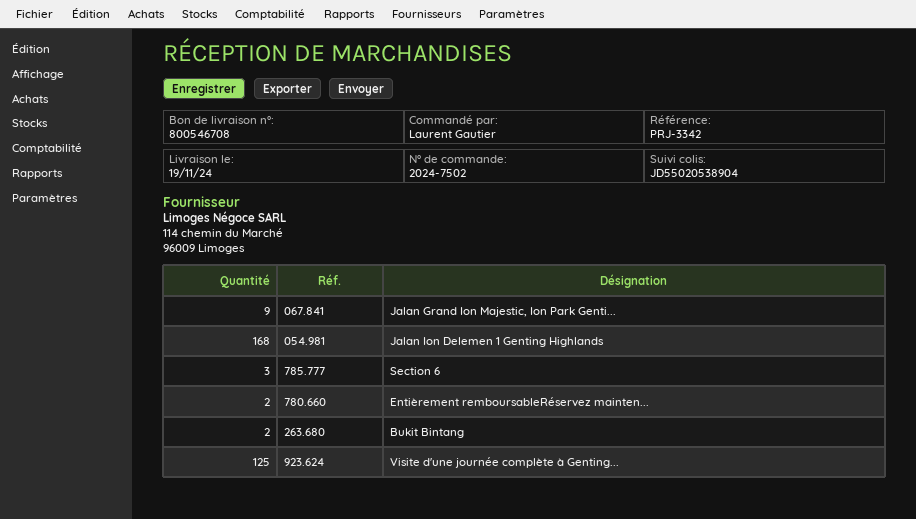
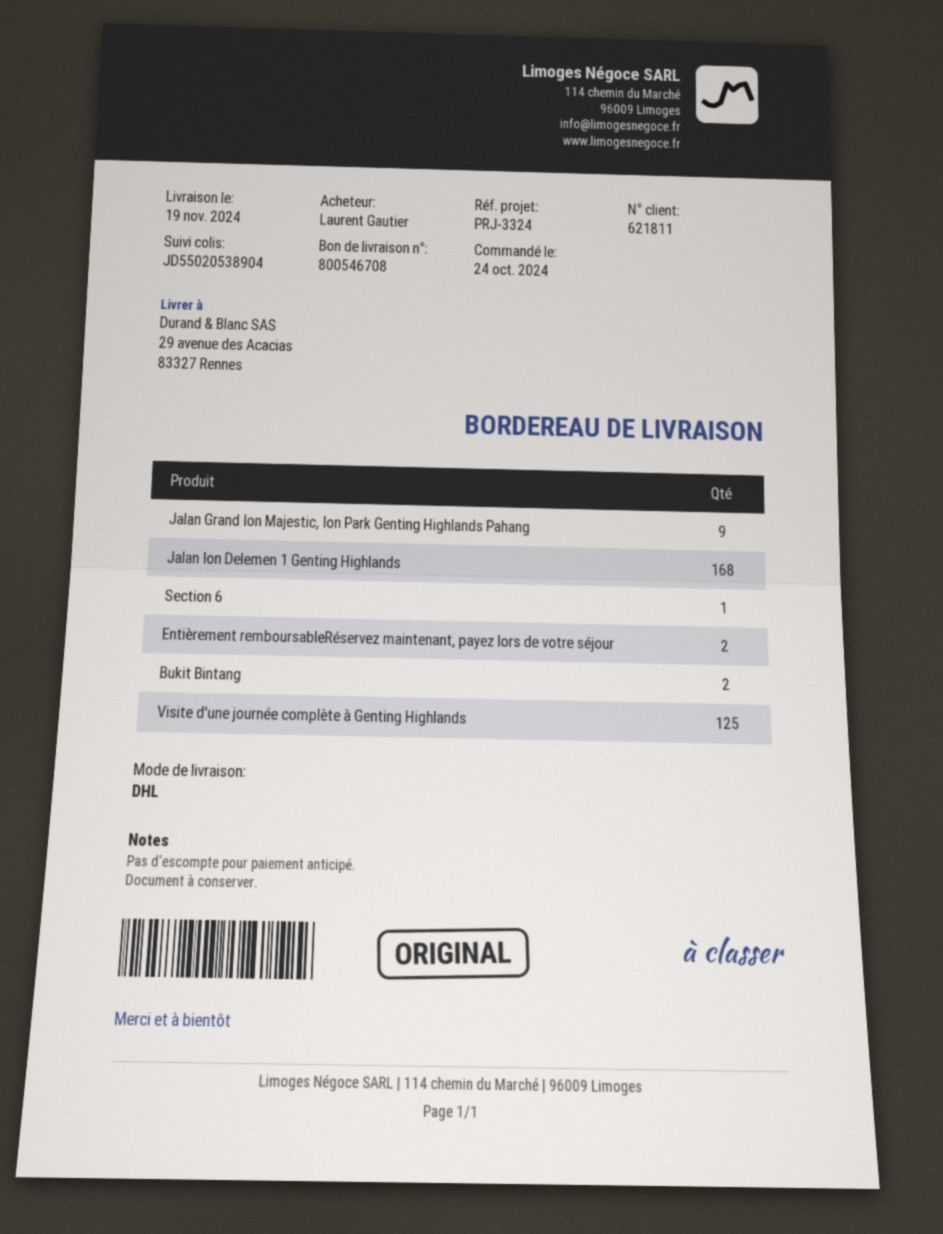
reference: PRJ-3342 -> PRJ-3324
Section 6: 3 -> 1

